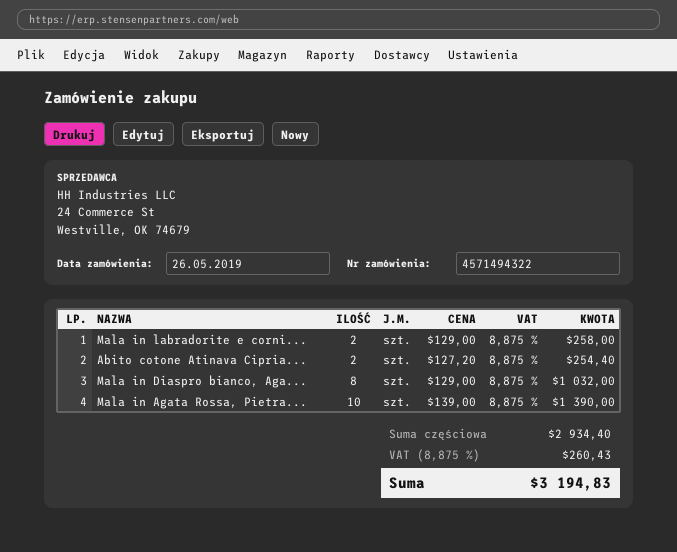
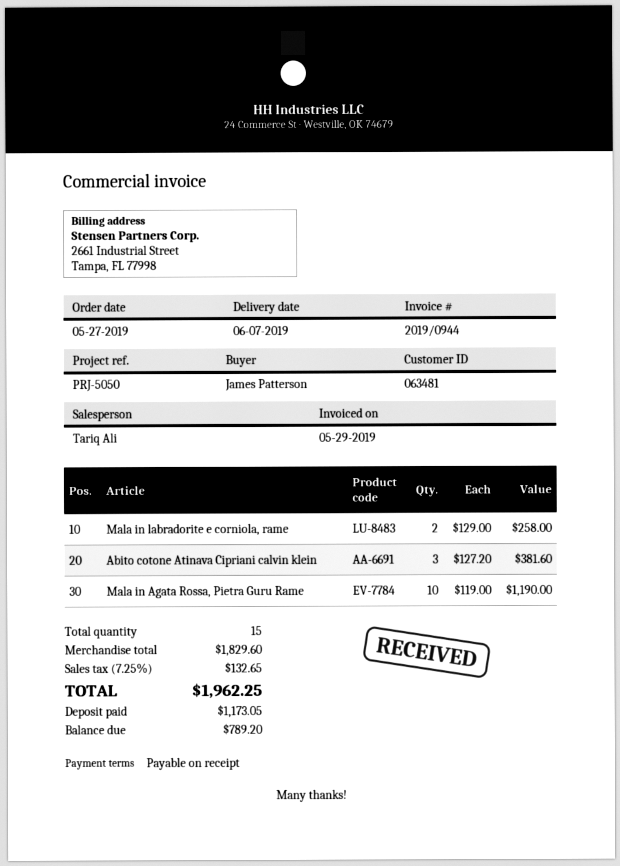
order date: 2019-05-26 -> 2019-05-27
Abito cotone Atinava Cipria...: 2 x 127.20 = 254.40 -> 3 x 127.20 = 381.60
Mala in Diaspro bianco, Aga...: 8 x 129.00 = 1032.00 -> none
Mala in Agata Rossa, Pietra...: 10 x 139.00 = 1390.00 -> 10 x 119.00 = 1190.00
subtotal: 2934.40 -> 1829.60
tax: 8.875% = 260.43 -> 7.25% = 132.65
total: 3194.83 -> 1962.25

